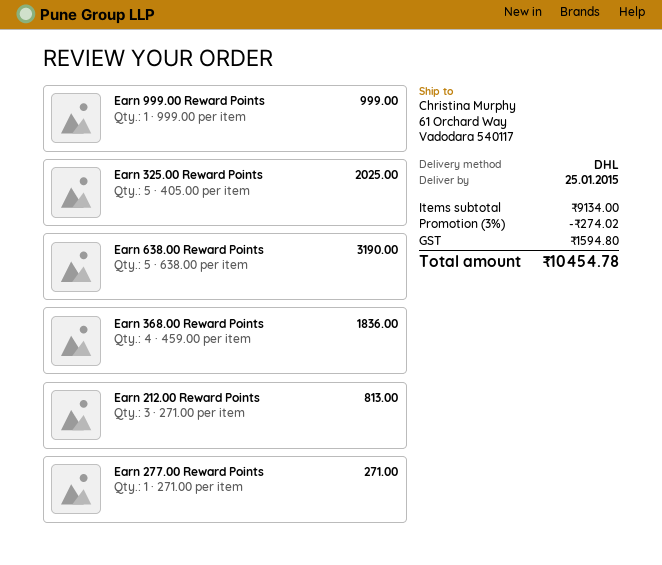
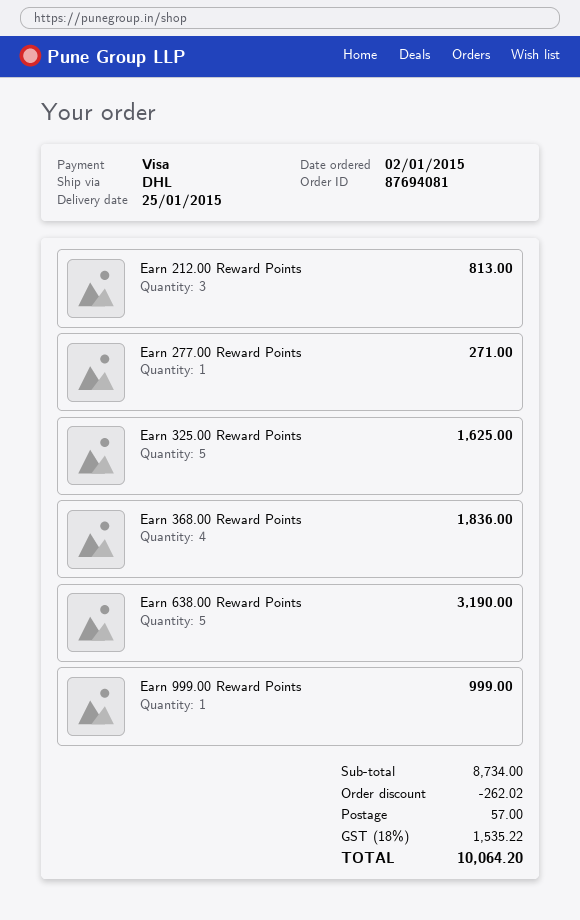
Earn 325.00 Reward Points: 5 for 2025.00 -> 5 for 1625.00
subtotal: 9134.00 -> 8734.00
discount: 274.02 -> 262.02
shipping: none -> 57.00
tax: 1594.80 -> 1535.22
total: 10454.78 -> 10064.20

